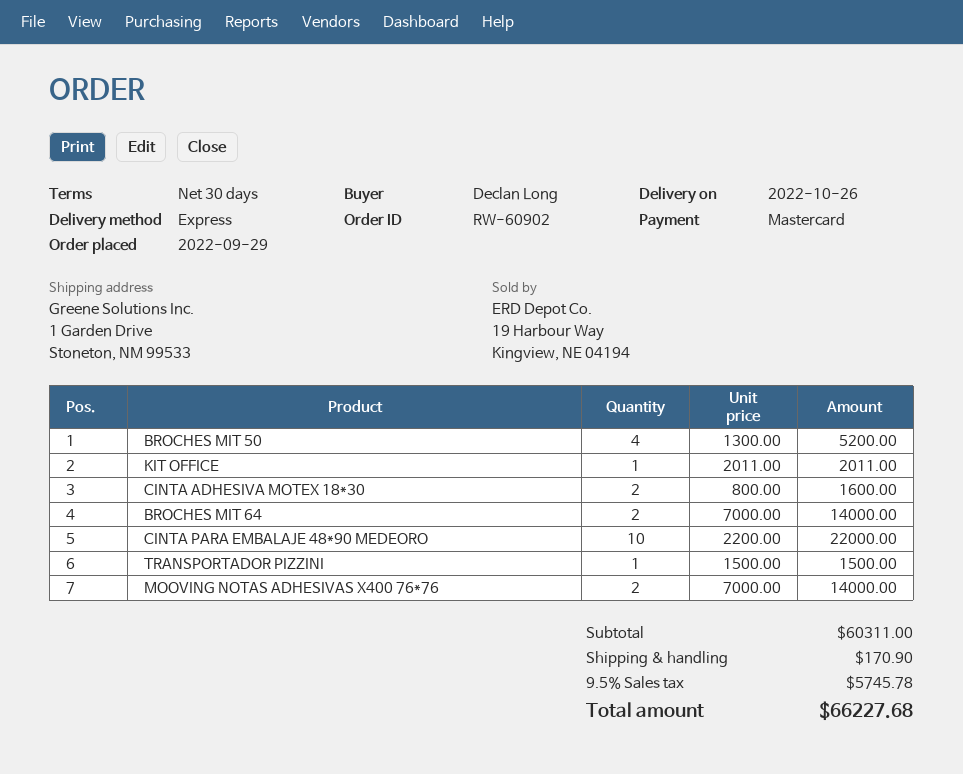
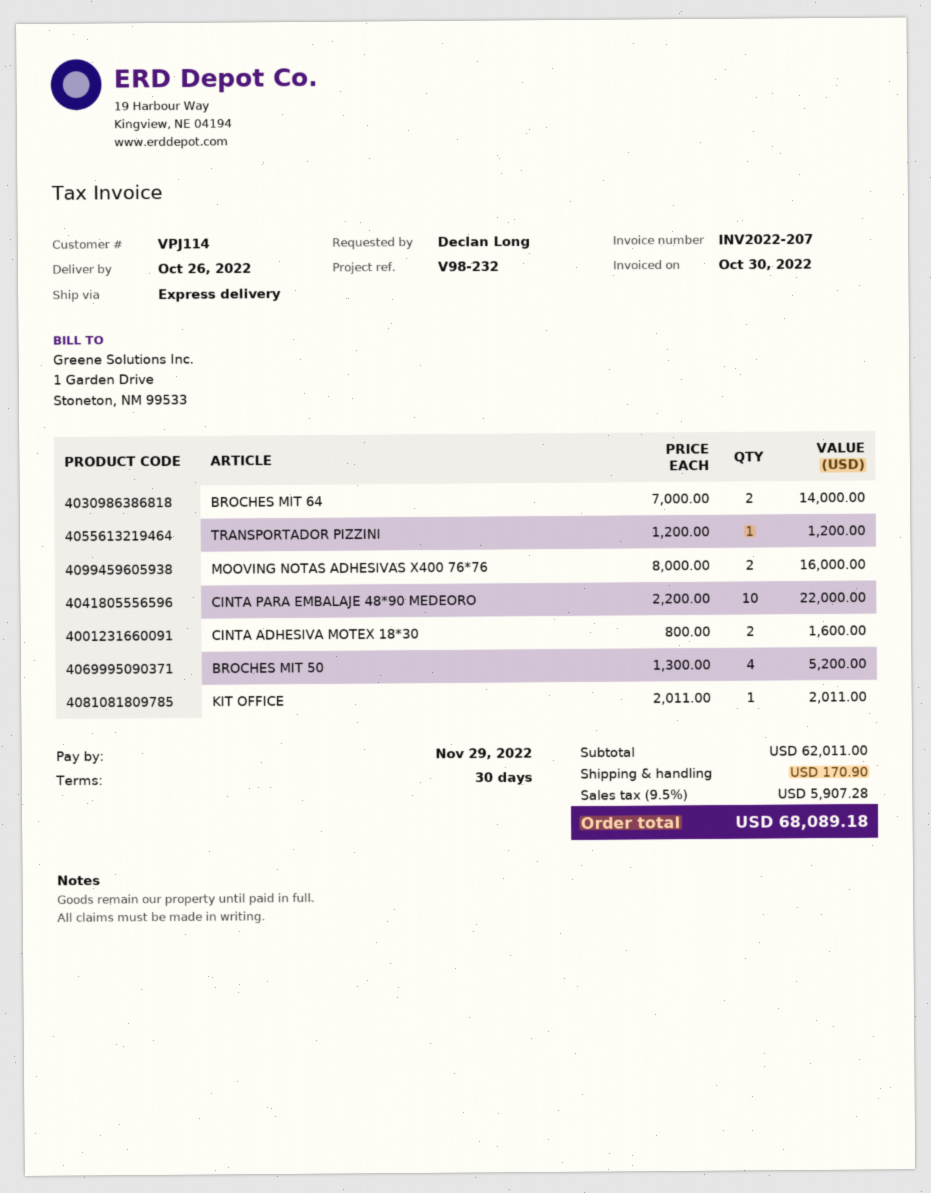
TRANSPORTADOR PIZZINI: 1 x 1500.00 = 1500.00 -> 1 x 1200.00 = 1200.00
MOOVING NOTAS ADHESIVAS X400 76*76: 2 x 7000.00 = 14000.00 -> 2 x 8000.00 = 16000.00
subtotal: 60311.00 -> 62011.00
tax: 9.5% = 5745.78 -> 9.5% = 5907.28
total: 66227.68 -> 68089.18

